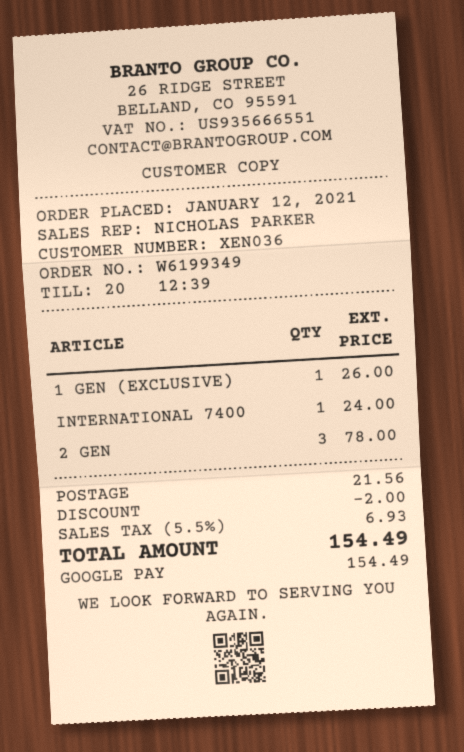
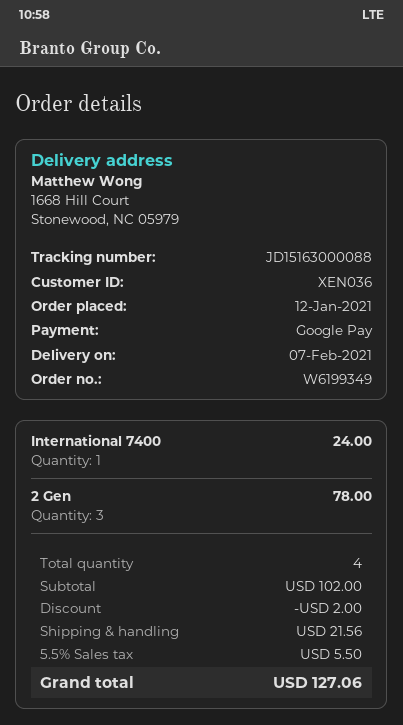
1 GEN (EXCLUSIVE): 1 for 26.00 -> none
tax: 5.5% = 6.93 -> 5.5% = 5.50
total: 154.49 -> 127.06

